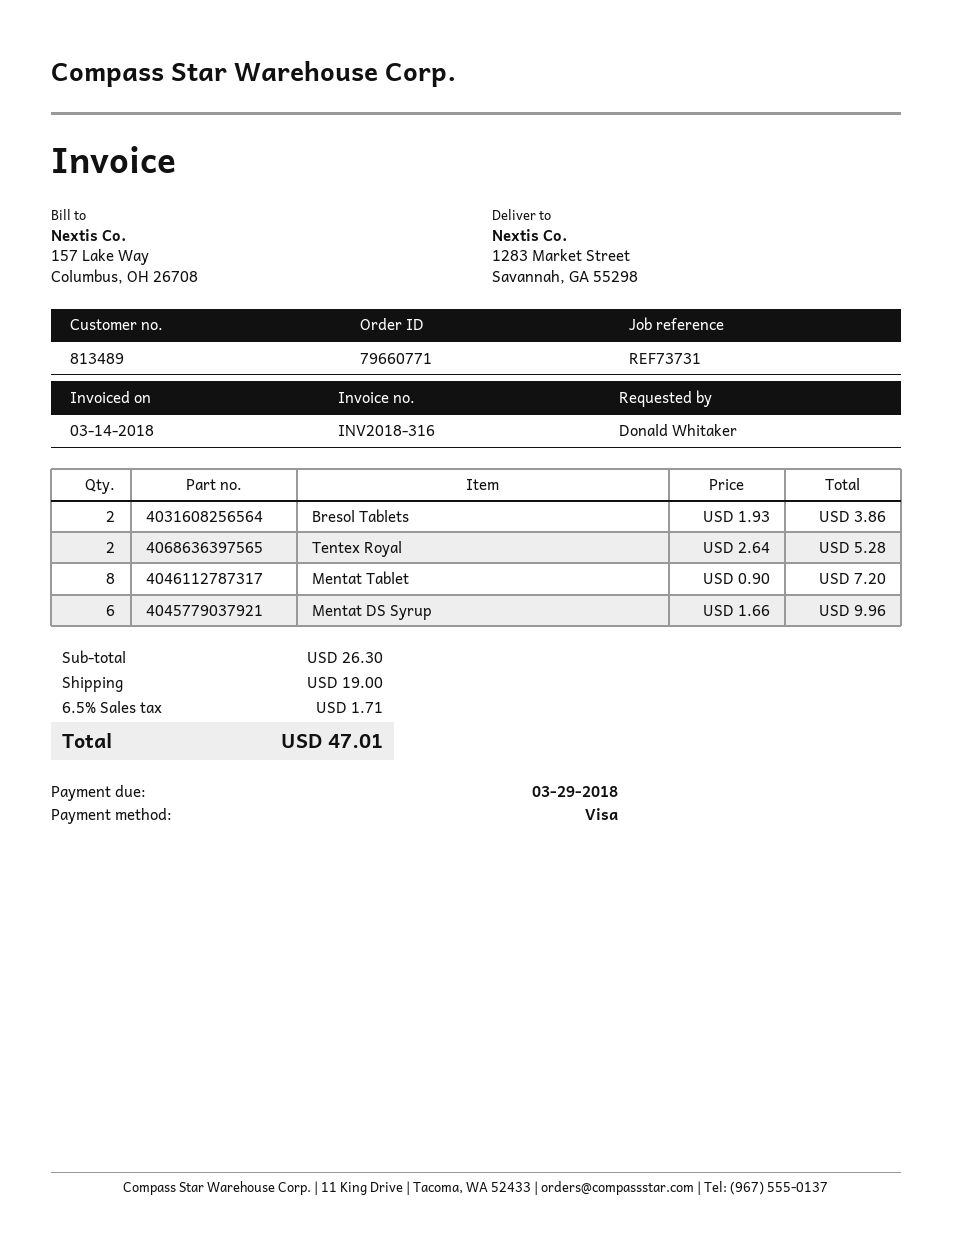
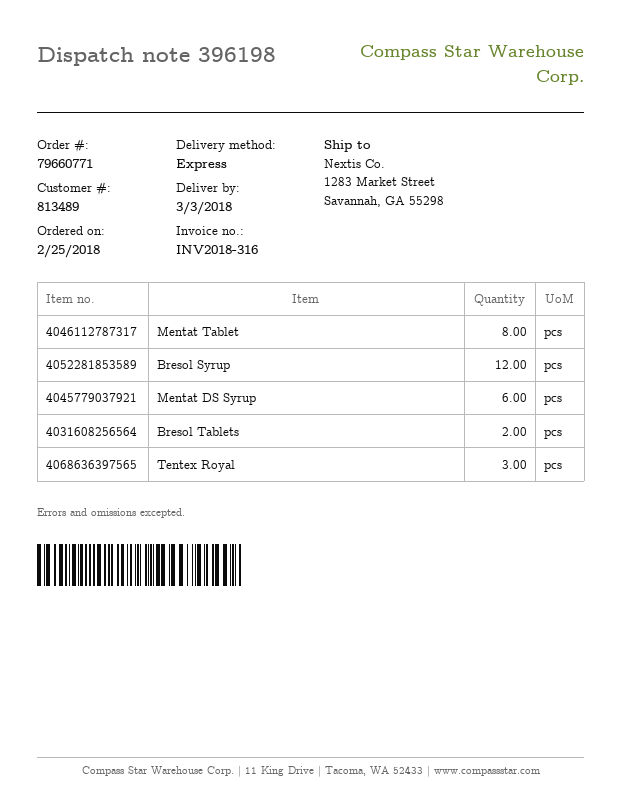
Tentex Royal: 2 -> 3
Bresol Syrup: none -> 12

